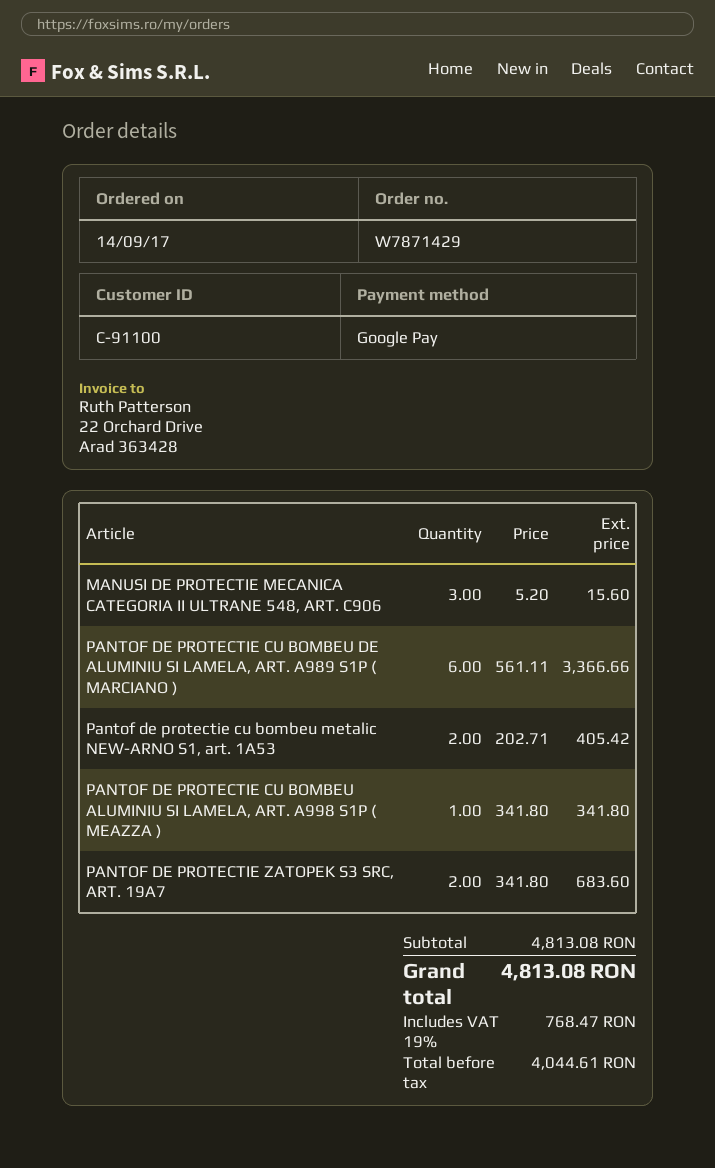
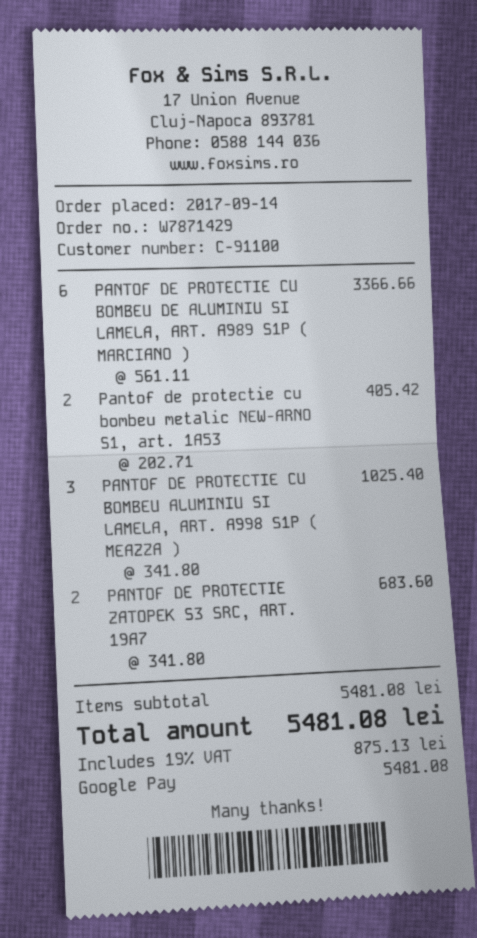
MANUSI DE PROTECTIE MECANICA CATEGORIA II ULTRANE 548, ART. C906: 3 x 5.20 = 15.60 -> none
PANTOF DE PROTECTIE CU BOMBEU ALUMINIU SI LAMELA, ART. A998 S1P ( MEAZZA ): 1 x 341.80 = 341.80 -> 3 x 341.80 = 1025.40
subtotal: 4813.08 -> 5481.08
tax: 19% = 768.47 -> 19% = 875.13
total: 4813.08 -> 5481.08

